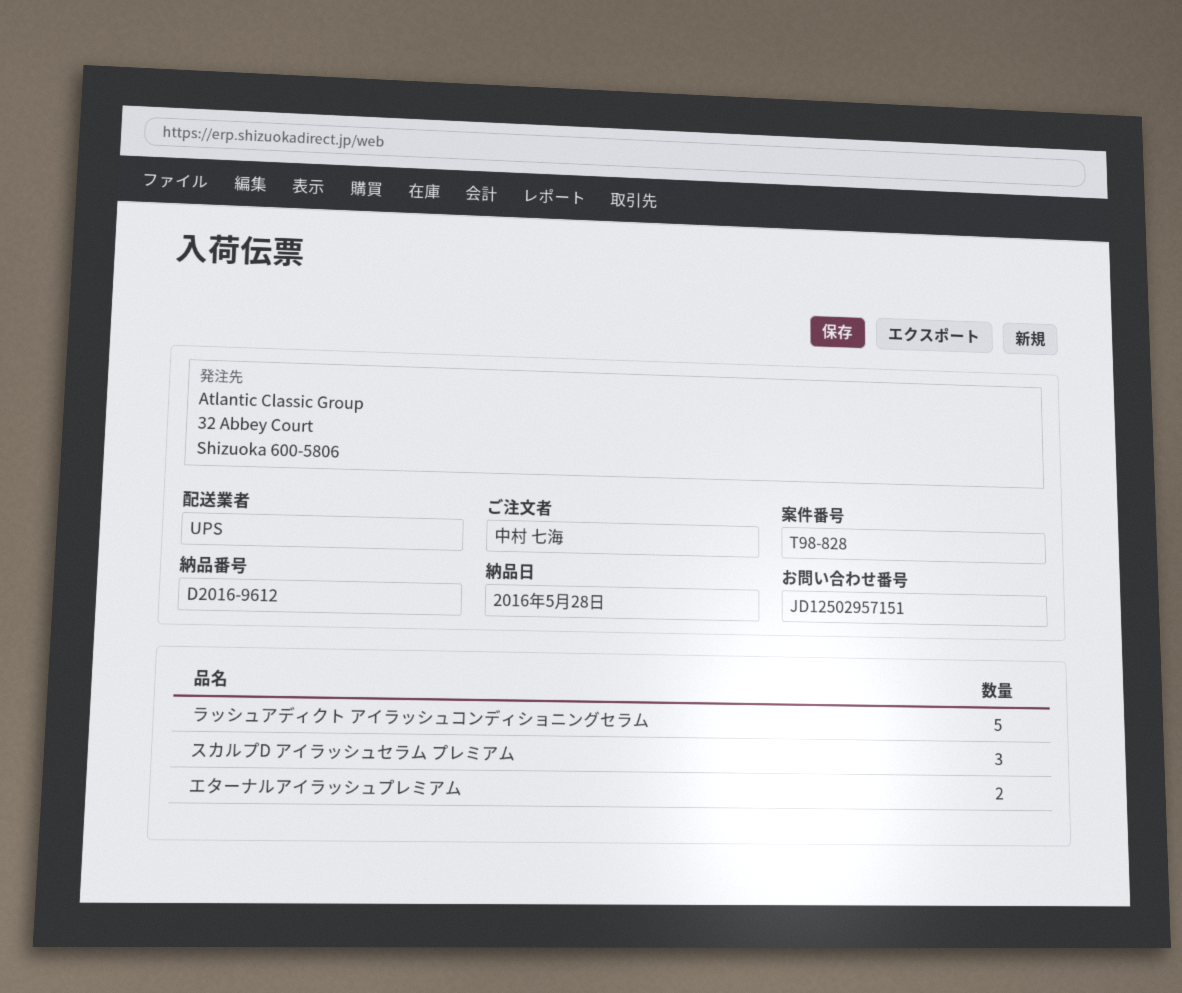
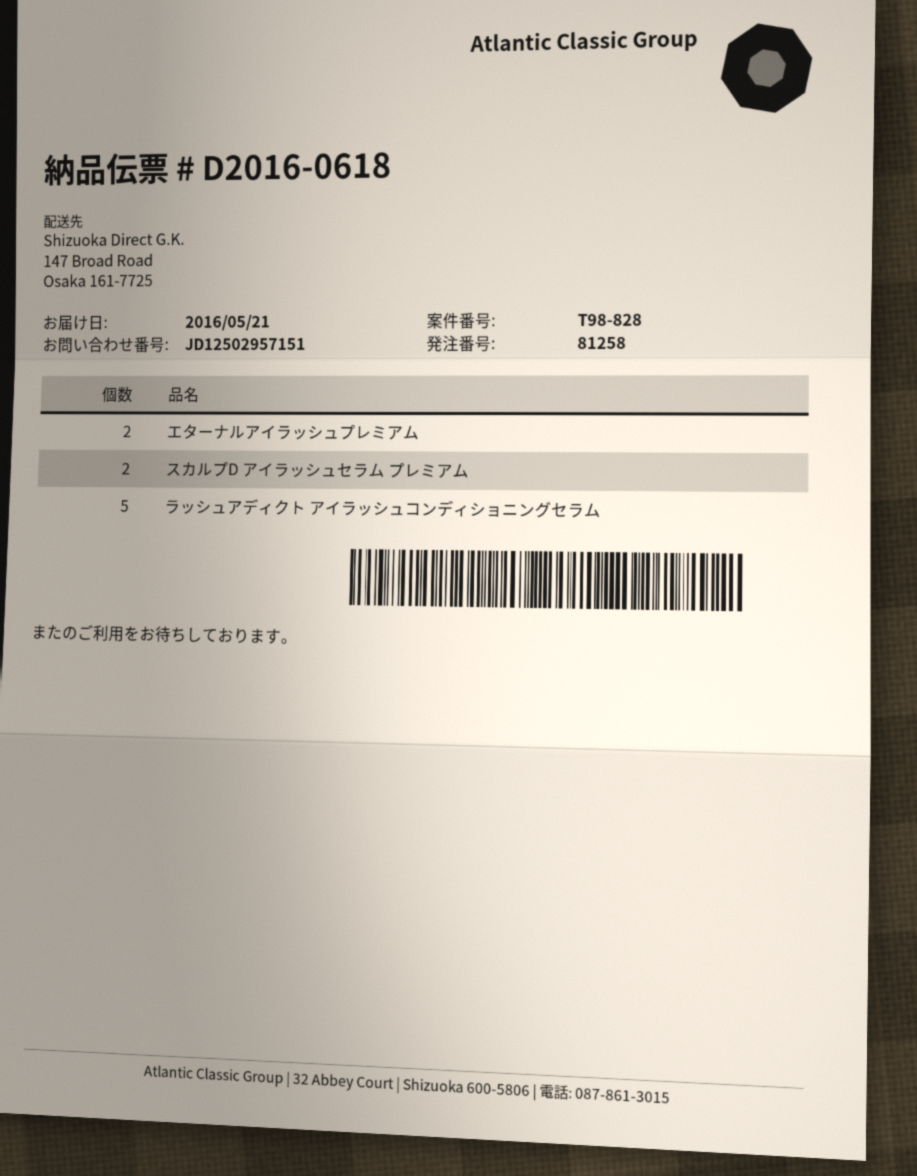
delivery note number: D2016-9612 -> D2016-0618
delivery date: 2016-05-28 -> 2016-05-21
スカルプD アイラッシュセラム プレミアム: 3 -> 2

